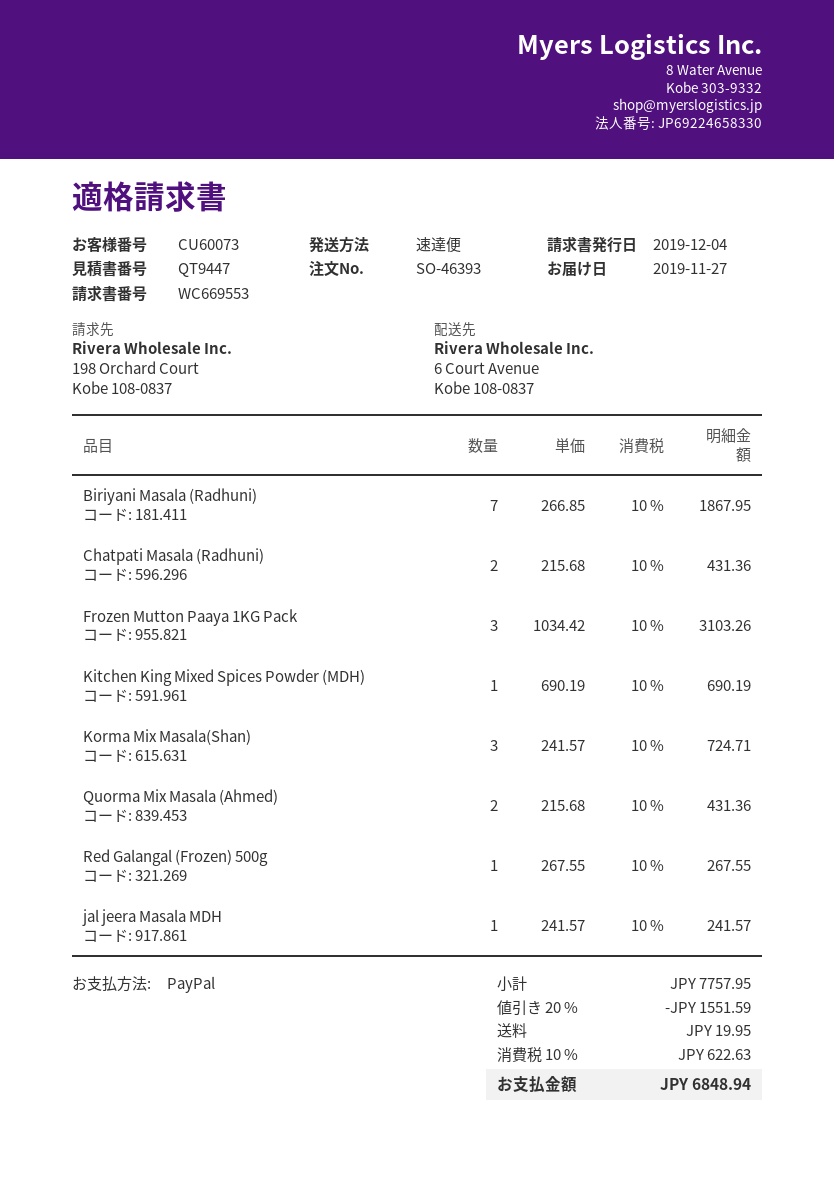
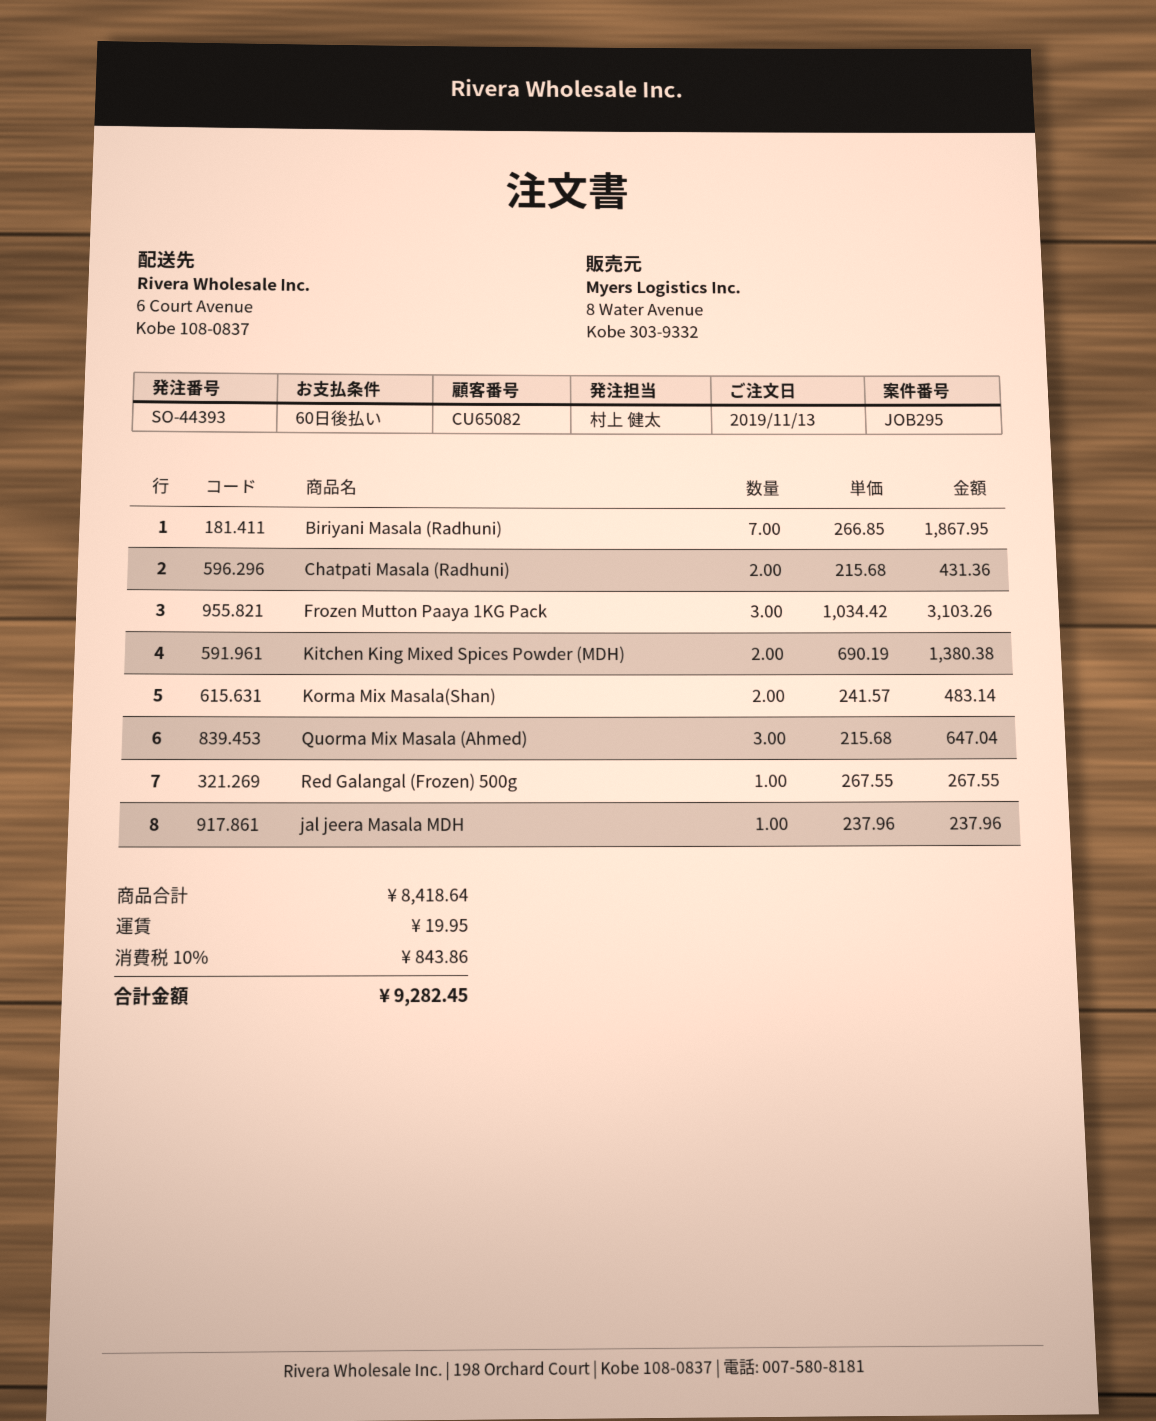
order number: SO-46393 -> SO-44393
customer number: CU60073 -> CU65082
Kitchen King Mixed Spices Powder (MDH): 1 x 690.19 = 690.19 -> 2 x 690.19 = 1380.38
Korma Mix Masala(Shan): 3 x 241.57 = 724.71 -> 2 x 241.57 = 483.14
Quorma Mix Masala (Ahmed): 2 x 215.68 = 431.36 -> 3 x 215.68 = 647.04
jal jeera Masala MDH: 1 x 241.57 = 241.57 -> 1 x 237.96 = 237.96
subtotal: 7757.95 -> 8418.64
discount: 20% = 1551.59 -> none
tax: 10% = 622.63 -> 10% = 843.86
total: 6848.94 -> 9282.45

